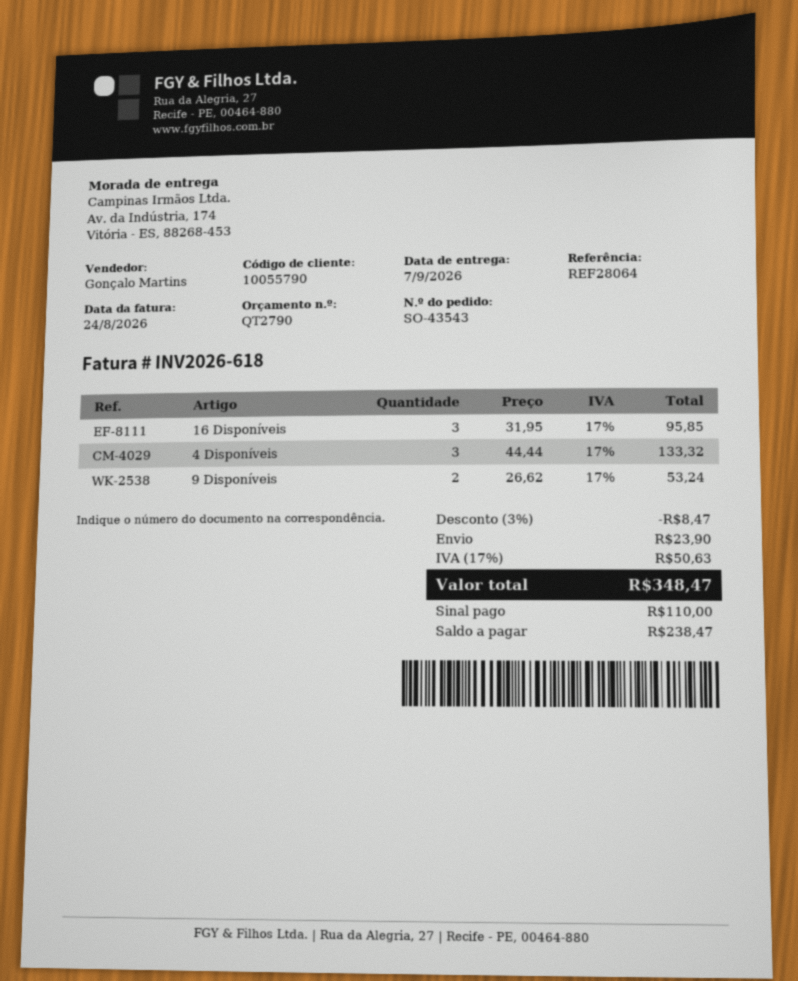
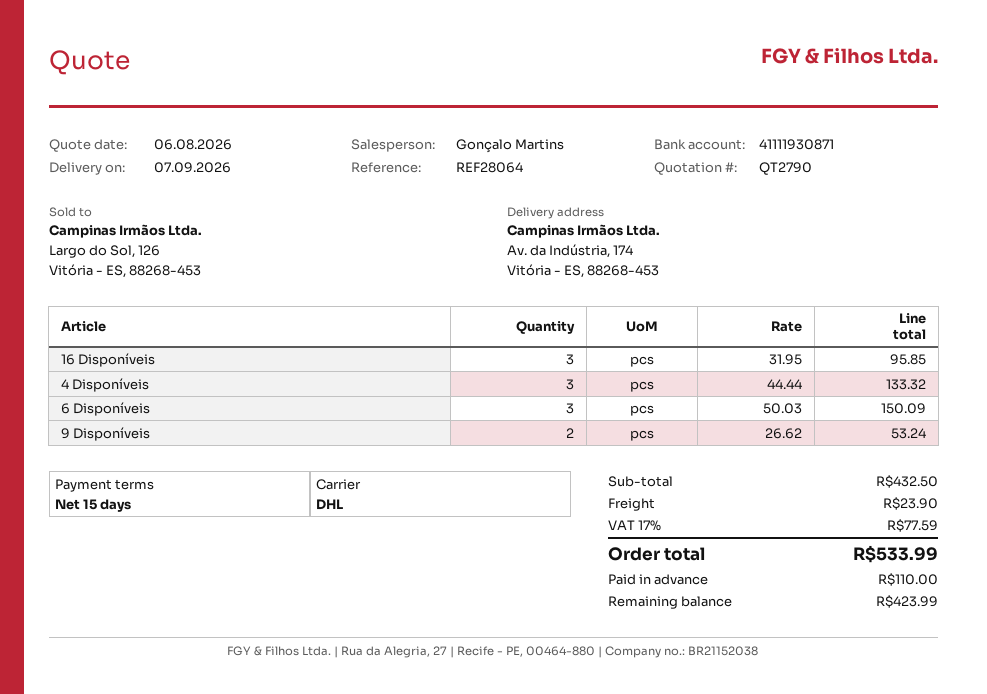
6 Disponíveis: none -> 3 x 50.03 = 150.09
discount: 3% = 8.47 -> none
tax: 17% = 50.63 -> 17% = 77.59
total: 348.47 -> 533.99
balance: 238.47 -> 423.99

